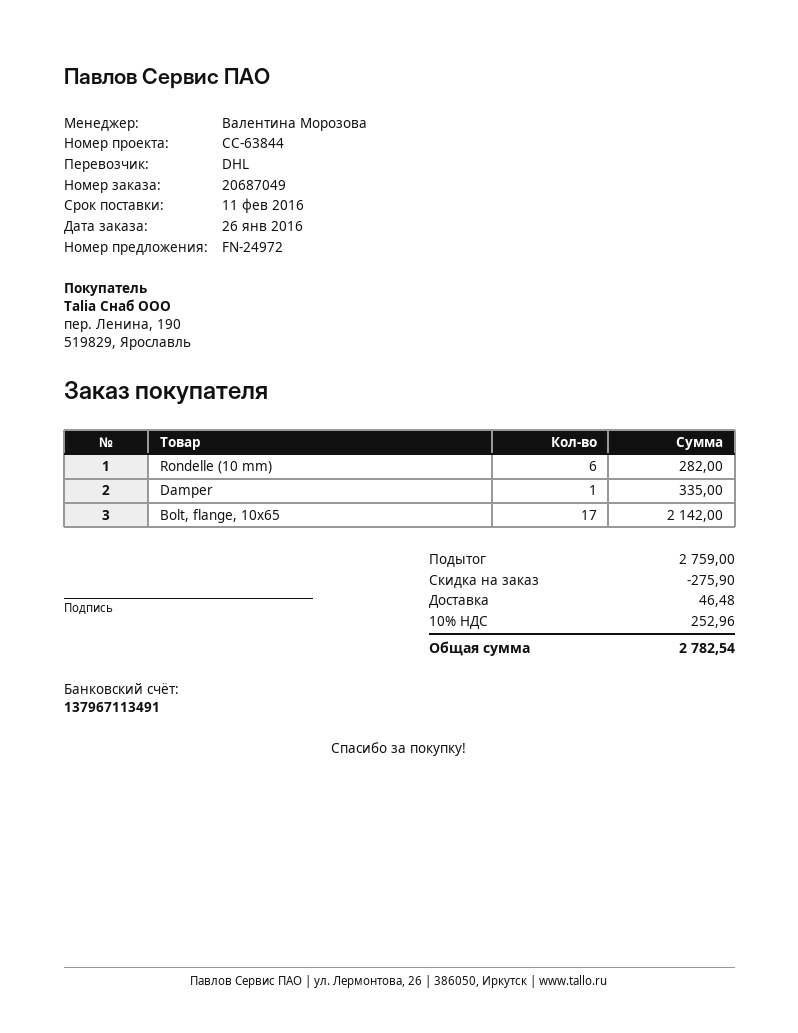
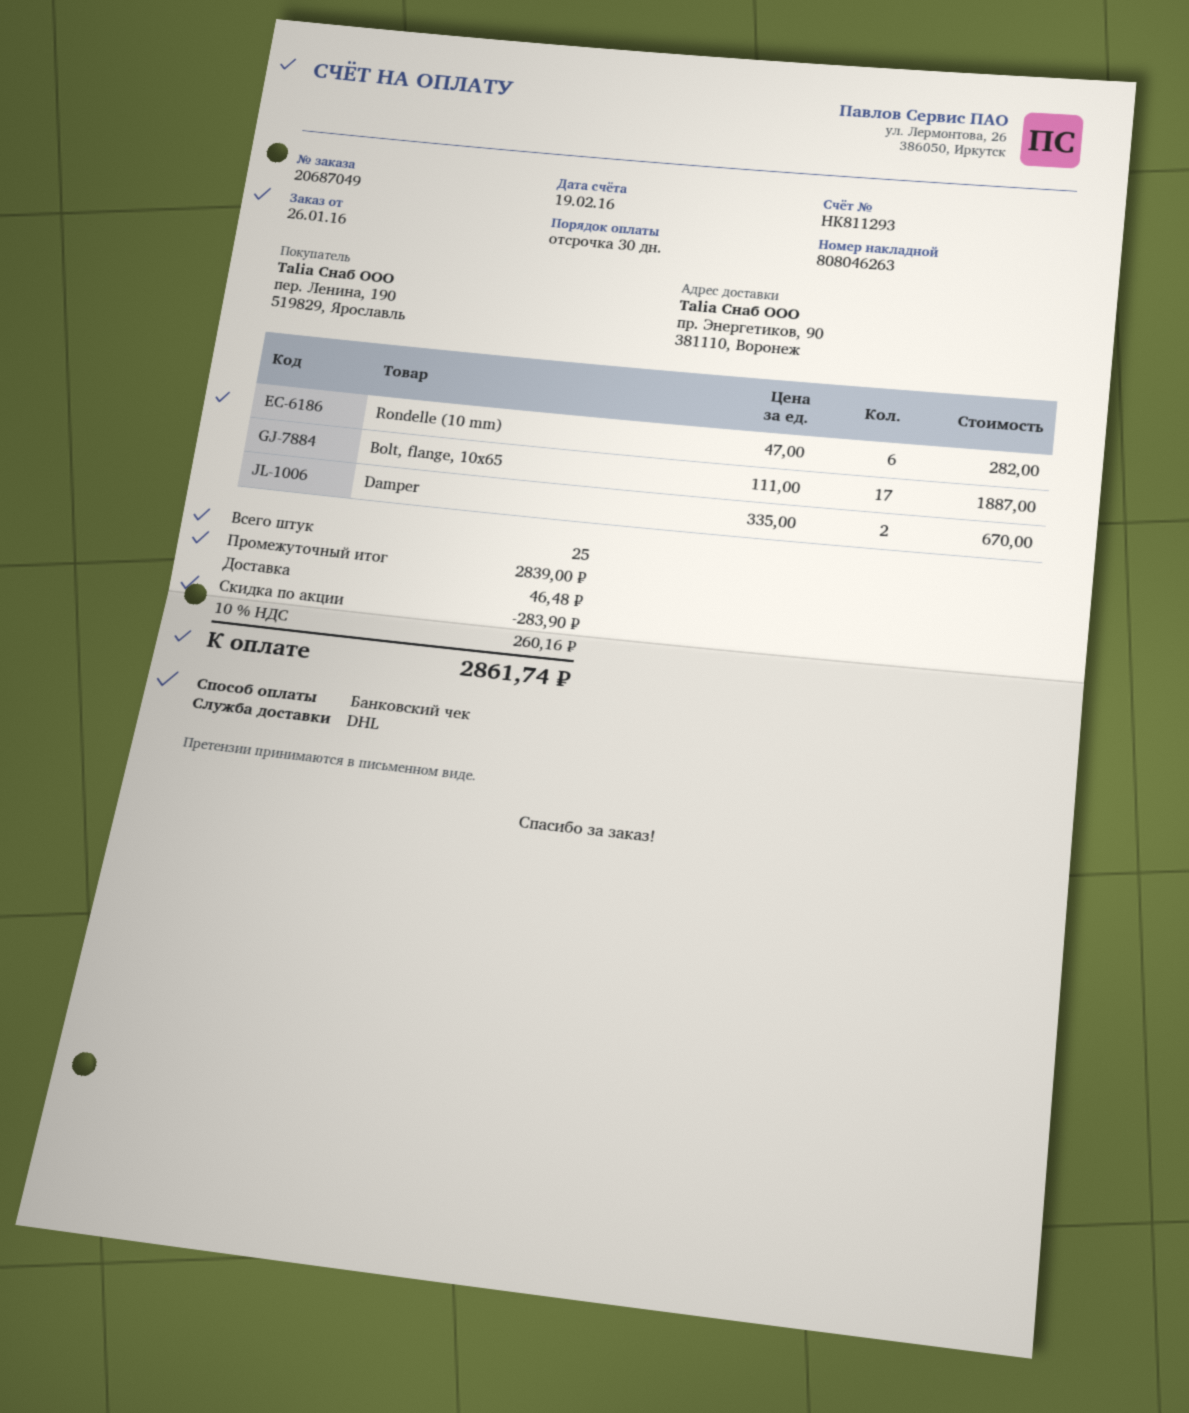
Damper: 1 for 335.00 -> 2 for 670.00
Bolt, flange, 10x65: 17 for 2142.00 -> 17 for 1887.00
subtotal: 2759.00 -> 2839.00
discount: 275.90 -> 283.90
tax: 10% = 252.96 -> 10% = 260.16
total: 2782.54 -> 2861.74

